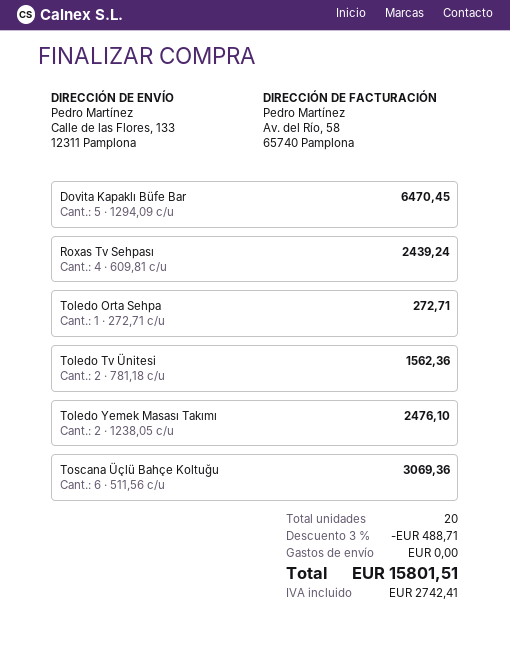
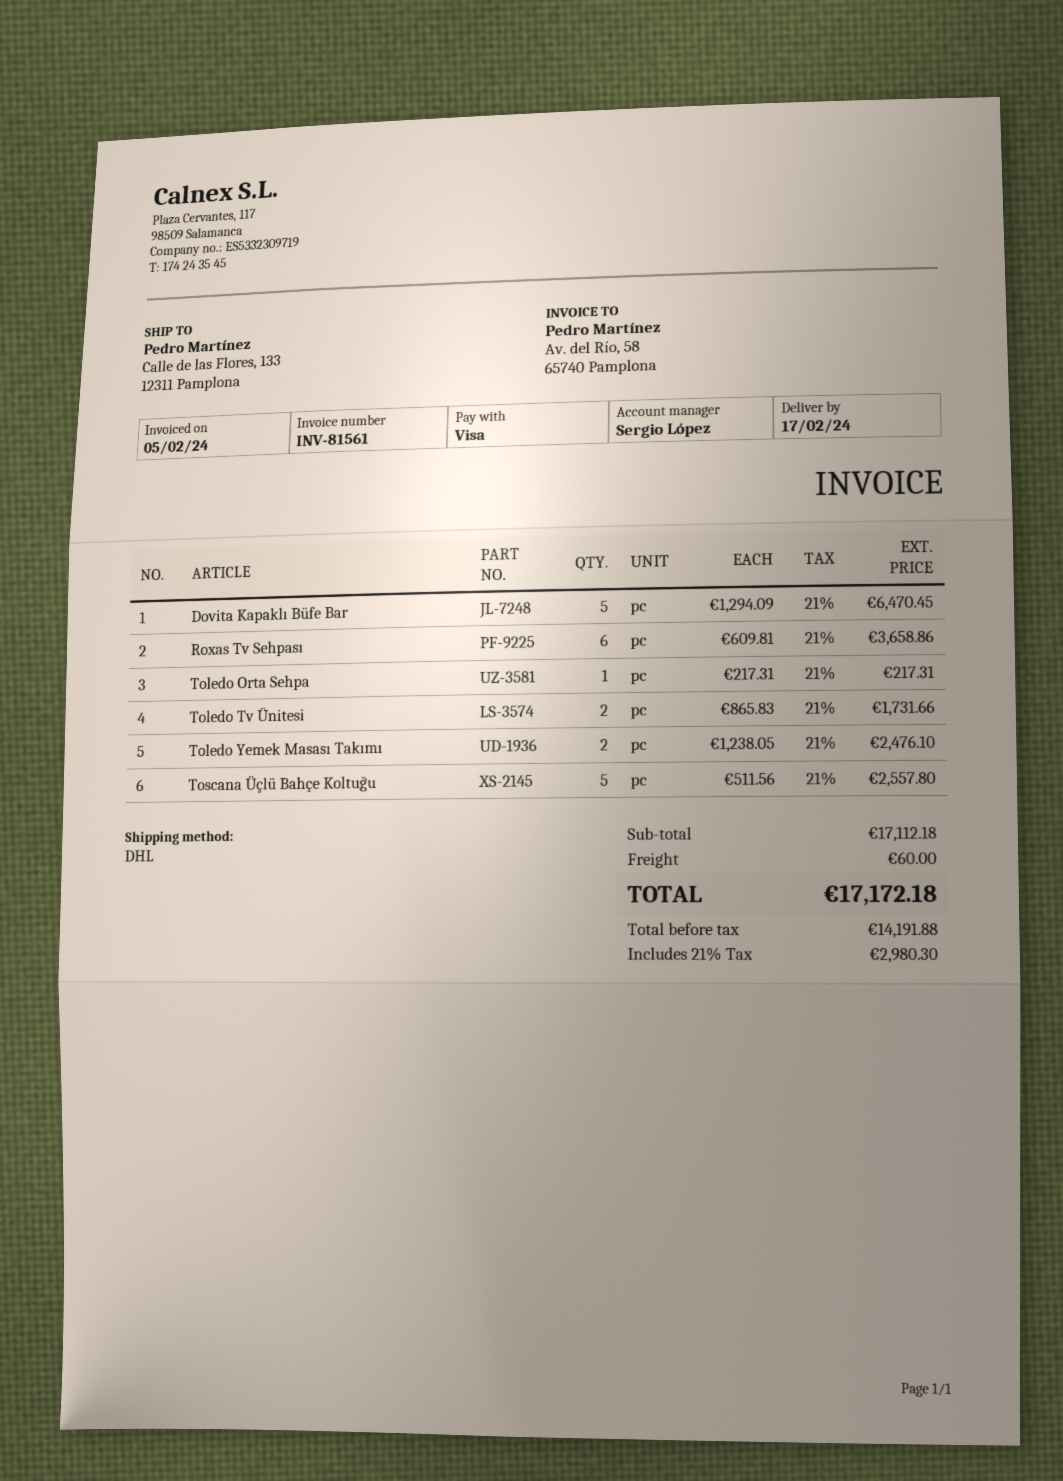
Roxas Tv Sehpası: 4 x 609.81 = 2439.24 -> 6 x 609.81 = 3658.86
Toledo Orta Sehpa: 1 x 272.71 = 272.71 -> 1 x 217.31 = 217.31
Toledo Tv Ünitesi: 2 x 781.18 = 1562.36 -> 2 x 865.83 = 1731.66
Toscana Üçlü Bahçe Koltuğu: 6 x 511.56 = 3069.36 -> 5 x 511.56 = 2557.80
discount: 3% = 488.71 -> none
shipping: 0.00 -> 60.00
tax: 2742.41 -> 2980.30
total: 15801.51 -> 17172.18

